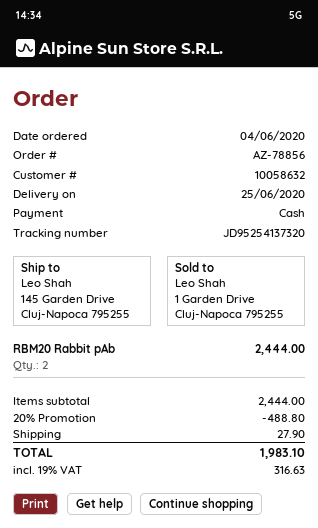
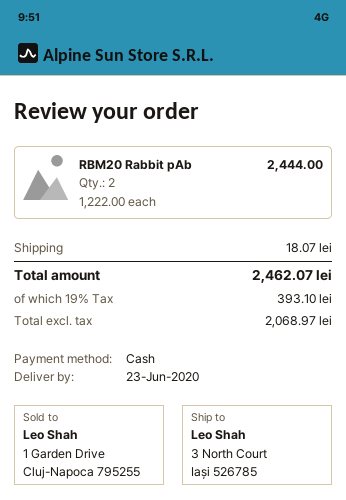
delivery date: 2020-06-25 -> 2020-06-23
ship to: 145 Garden Drive, Cluj-Napoca 795255 -> 3 North Court, Iași 526785
discount: 20% = 488.80 -> none
shipping: 27.90 -> 18.07
tax: 19% = 316.63 -> 19% = 393.10
total: 1983.10 -> 2462.07

